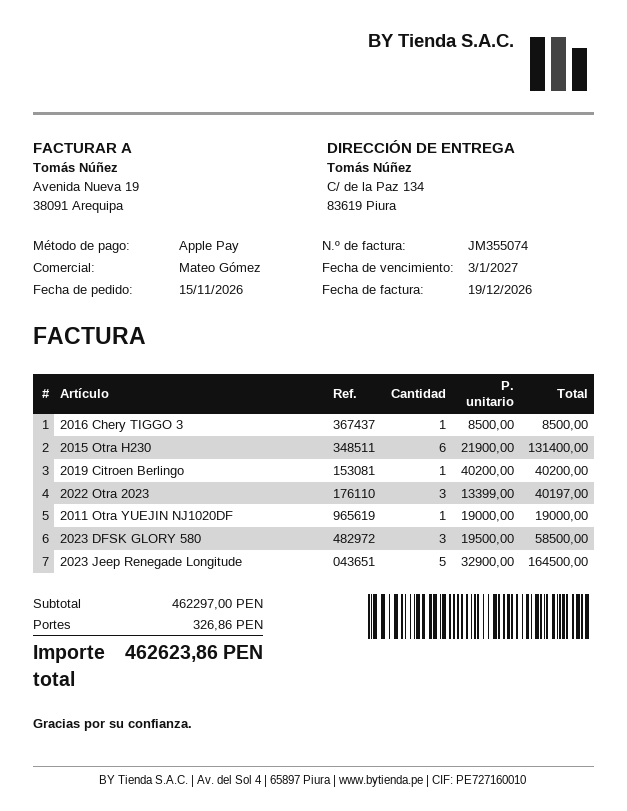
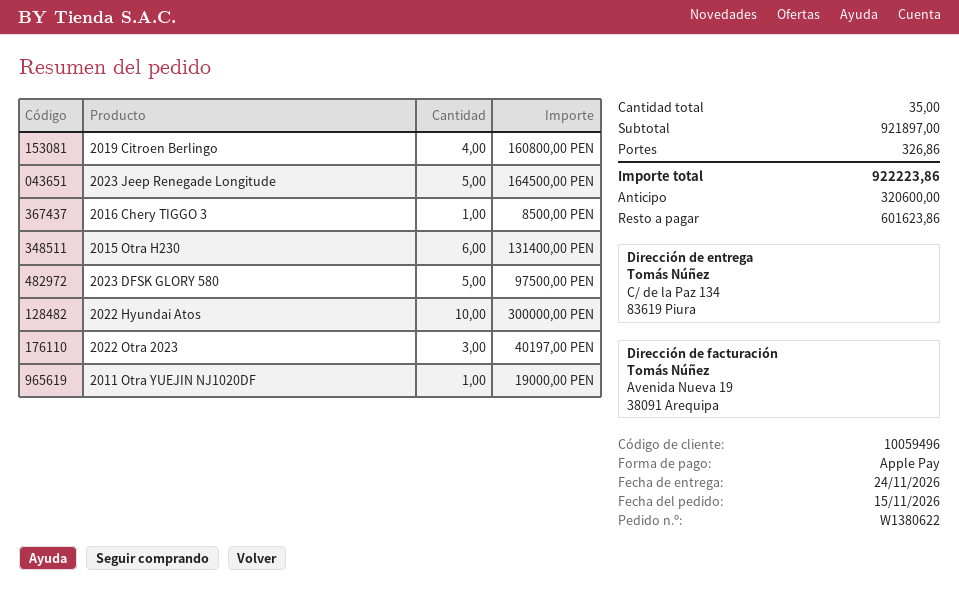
2019 Citroen Berlingo: 1 for 40200.00 -> 4 for 160800.00
2023 DFSK GLORY 580: 3 for 58500.00 -> 5 for 97500.00
2022 Hyundai Atos: none -> 10 for 300000.00
subtotal: 462297.00 -> 921897.00
total: 462623.86 -> 922223.86

